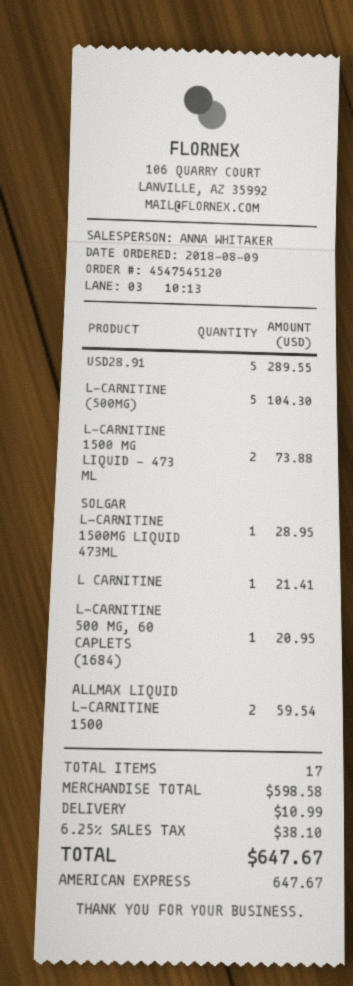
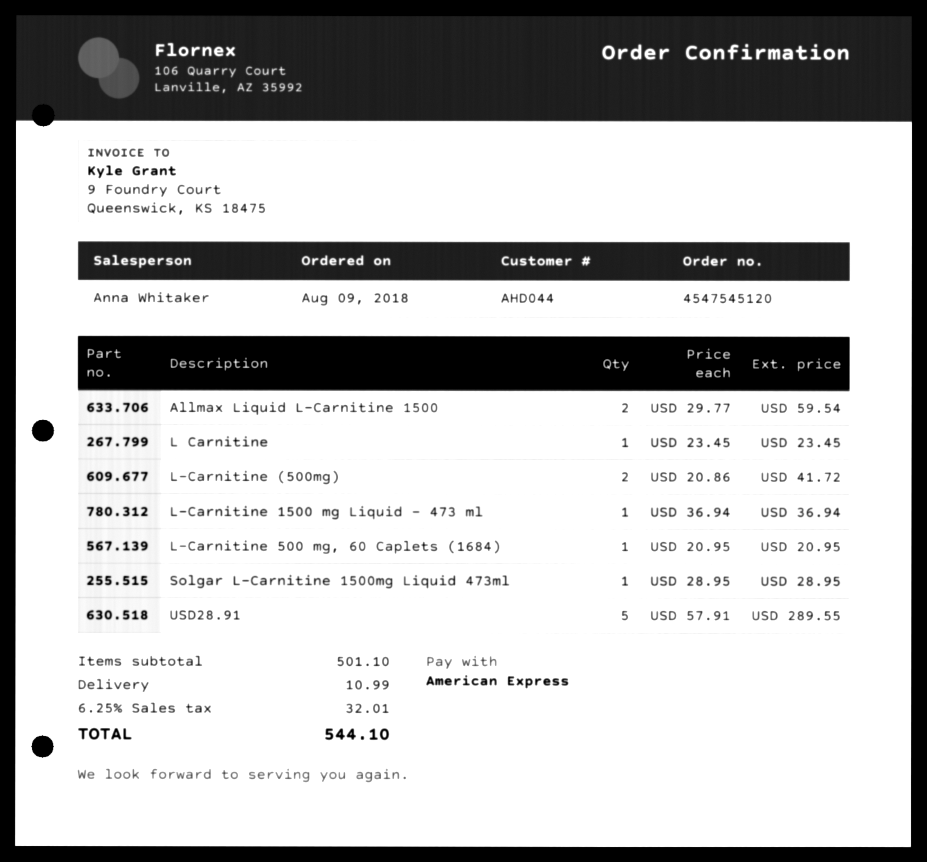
L-CARNITINE (500MG): 5 for 104.30 -> 2 for 41.72
L-CARNITINE 1500 MG LIQUID - 473 ML: 2 for 73.88 -> 1 for 36.94
L CARNITINE: 1 for 21.41 -> 1 for 23.45
subtotal: 598.58 -> 501.10
tax: 6.25% = 38.10 -> 6.25% = 32.01
total: 647.67 -> 544.10

